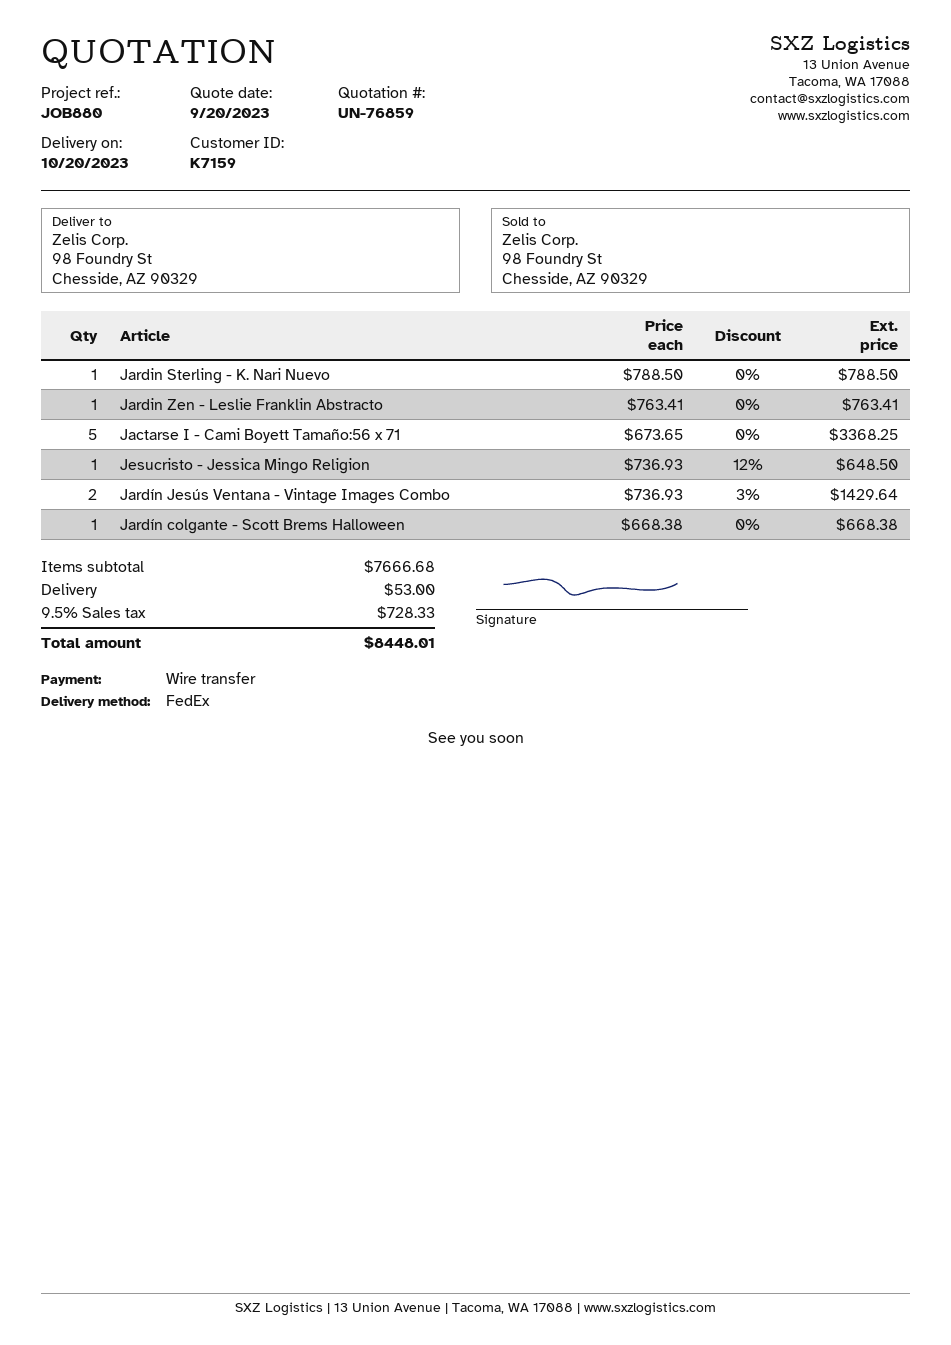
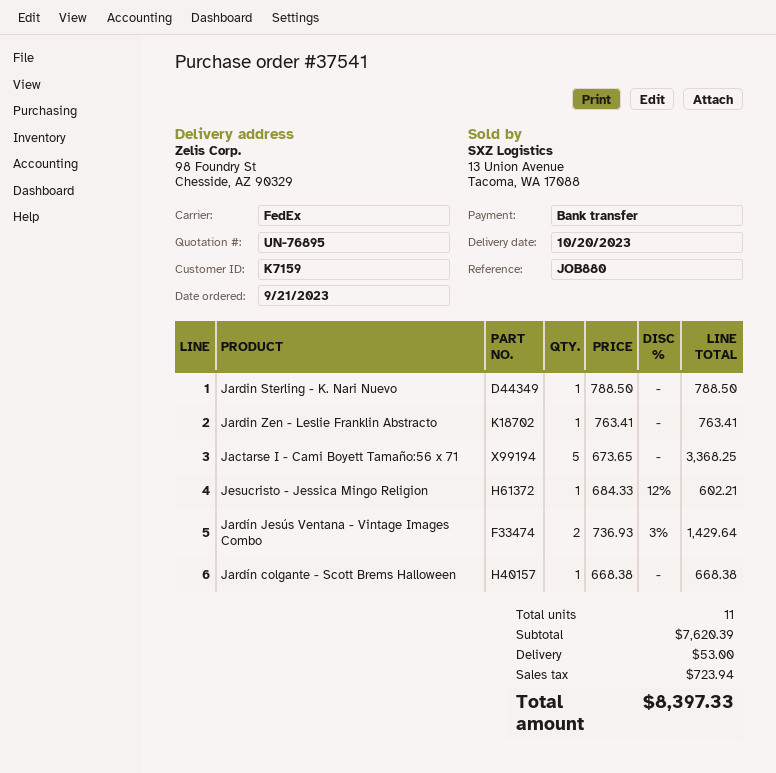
quote number: UN-76859 -> UN-76895
Jesucristo - Jessica Mingo Religion: 1 x 736.93 - 12% = 648.50 -> 1 x 684.33 - 12% = 602.21
subtotal: 7666.68 -> 7620.39
tax: 728.33 -> 723.94
total: 8448.01 -> 8397.33

